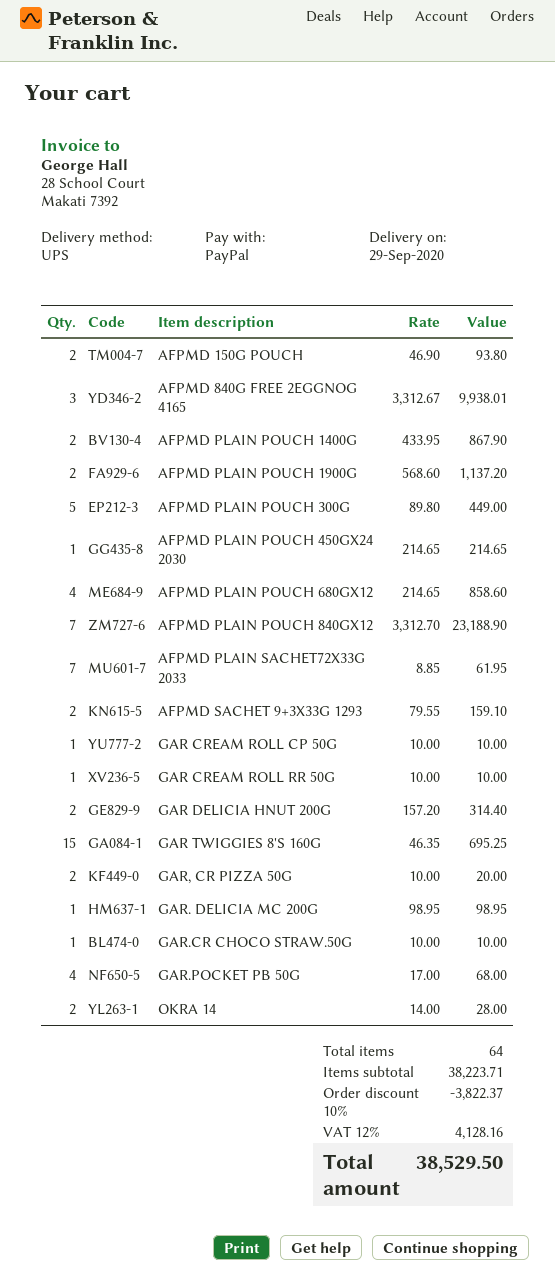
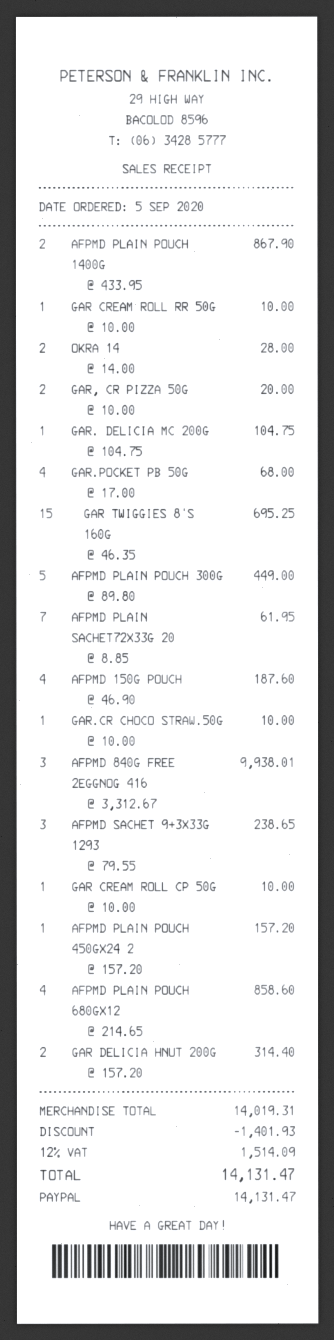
AFPMD 150G POUCH: 2 x 46.90 = 93.80 -> 4 x 46.90 = 187.60
AFPMD PLAIN POUCH 1900G: 2 x 568.60 = 1137.20 -> none
AFPMD PLAIN POUCH 450GX24 2030: 1 x 214.65 = 214.65 -> 1 x 157.20 = 157.20
AFPMD PLAIN POUCH 840GX12: 7 x 3312.70 = 23188.90 -> none
AFPMD SACHET 9+3X33G 1293: 2 x 79.55 = 159.10 -> 3 x 79.55 = 238.65
GAR. DELICIA MC 200G: 1 x 98.95 = 98.95 -> 1 x 104.75 = 104.75
subtotal: 38223.71 -> 14019.31
discount: 3822.37 -> 1401.93
tax: 12% = 4128.16 -> 12% = 1514.09
total: 38529.50 -> 14131.47

